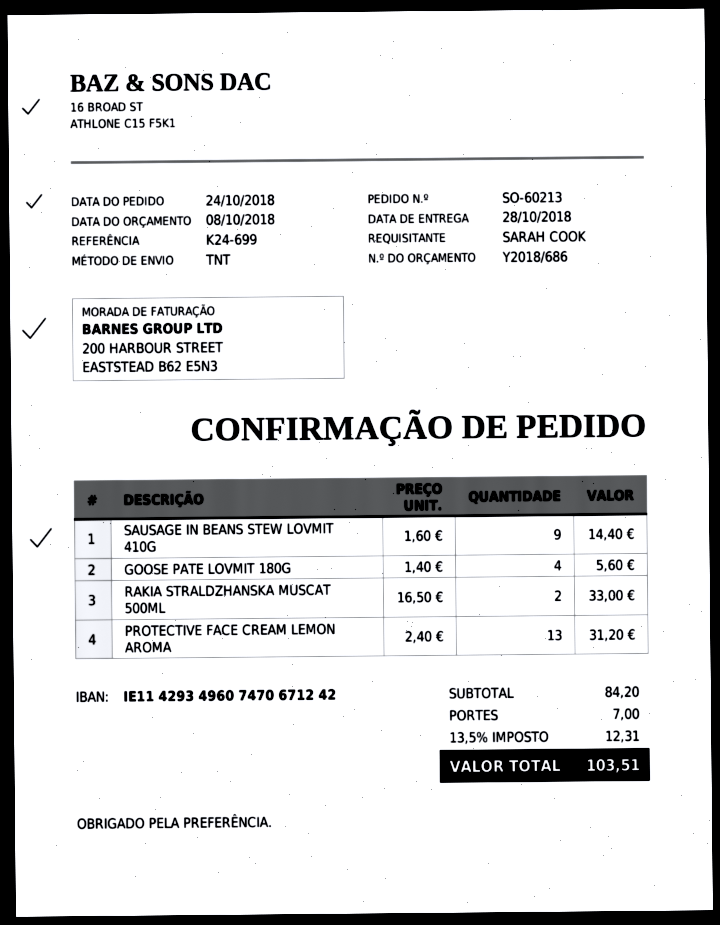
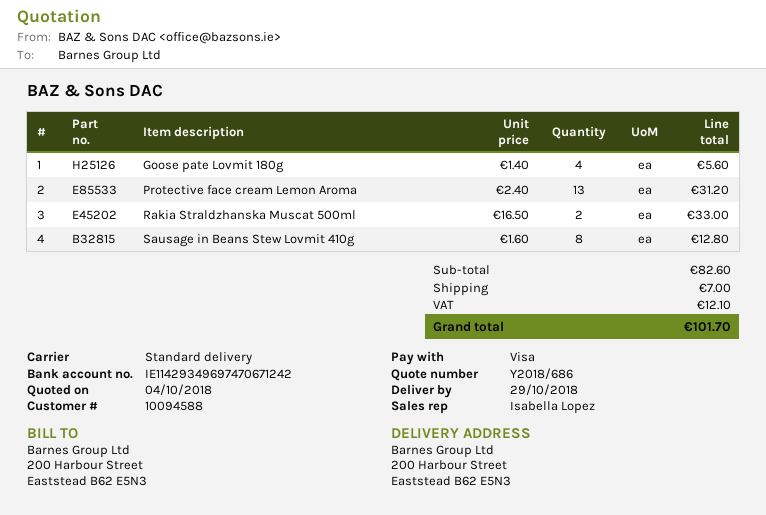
quote date: 2018-10-08 -> 2018-10-04
delivery date: 2018-10-28 -> 2018-10-29
bank account: IE11429349607470671242 -> IE11429349697470671242
shipping method: TNT -> standard
SAUSAGE IN BEANS STEW LOVMIT 410G: 9 x 1.60 = 14.40 -> 8 x 1.60 = 12.80
subtotal: 84.20 -> 82.60
tax: 12.31 -> 12.10
total: 103.51 -> 101.70

